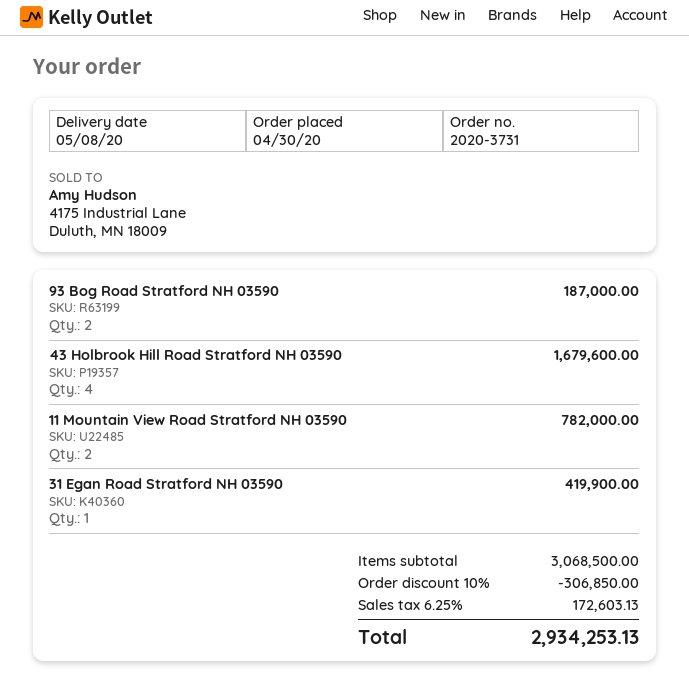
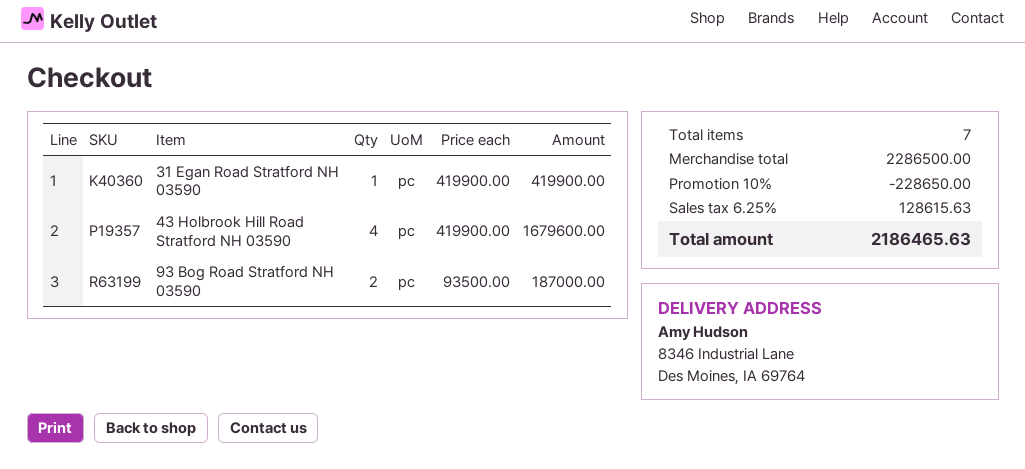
11 Mountain View Road Stratford NH 03590: 2 for 782000.00 -> none
subtotal: 3068500.00 -> 2286500.00
discount: 10% = 306850.00 -> 10% = 228650.00
tax: 6.25% = 172603.13 -> 6.25% = 128615.63
total: 2934253.13 -> 2186465.63

